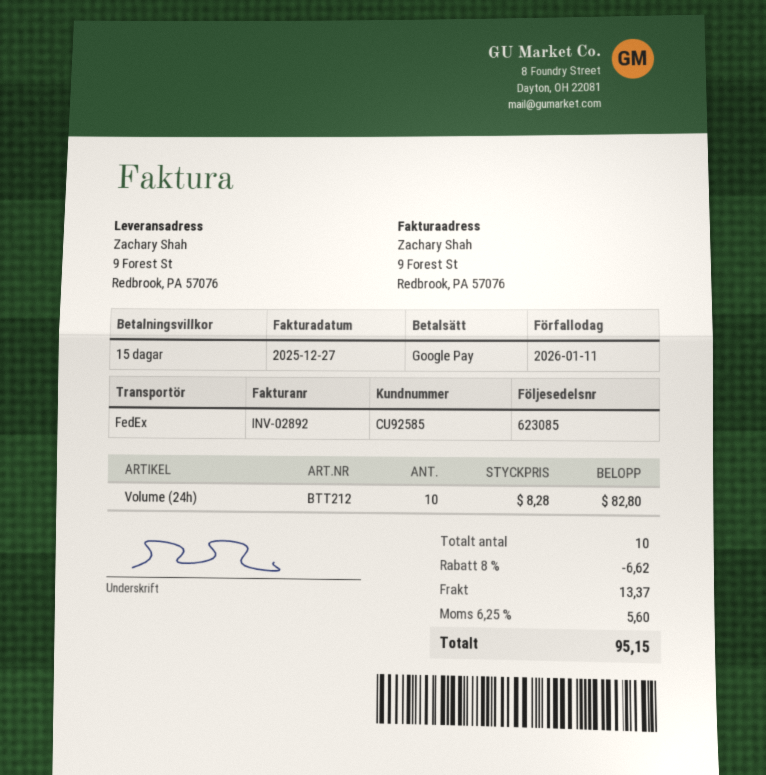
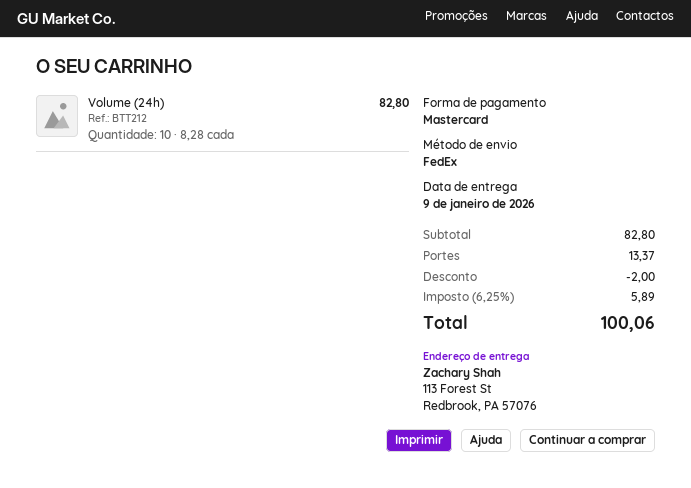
payment method: Google Pay -> Mastercard
ship to: 9 Forest St, Redbrook, PA 57076 -> 113 Forest St, Redbrook, PA 57076
discount: 6.62 -> 2.00
tax: 6.25% = 5.60 -> 6.25% = 5.89
total: 95.15 -> 100.06

